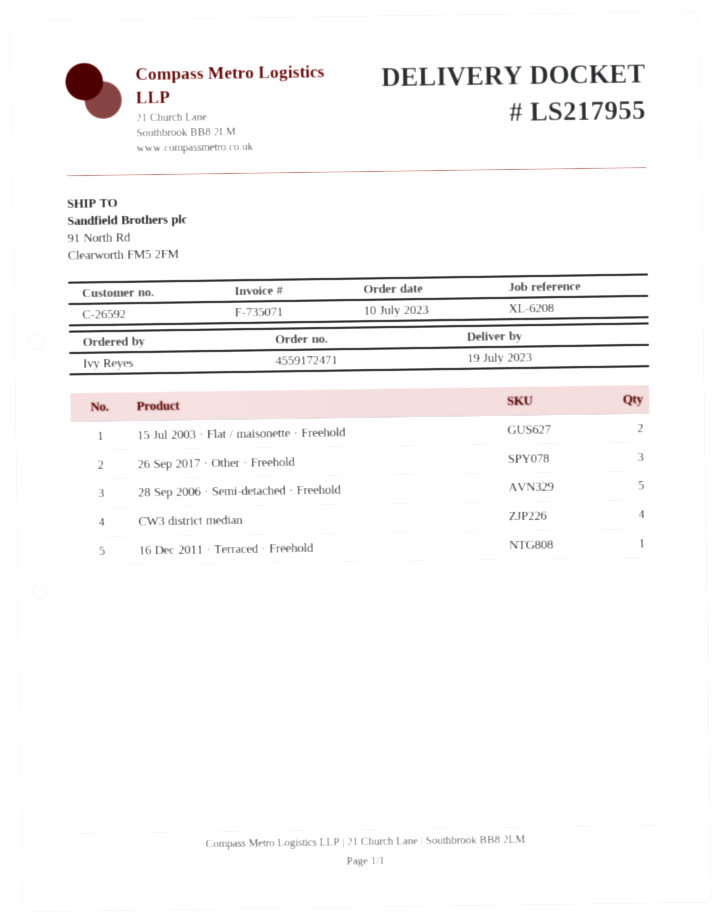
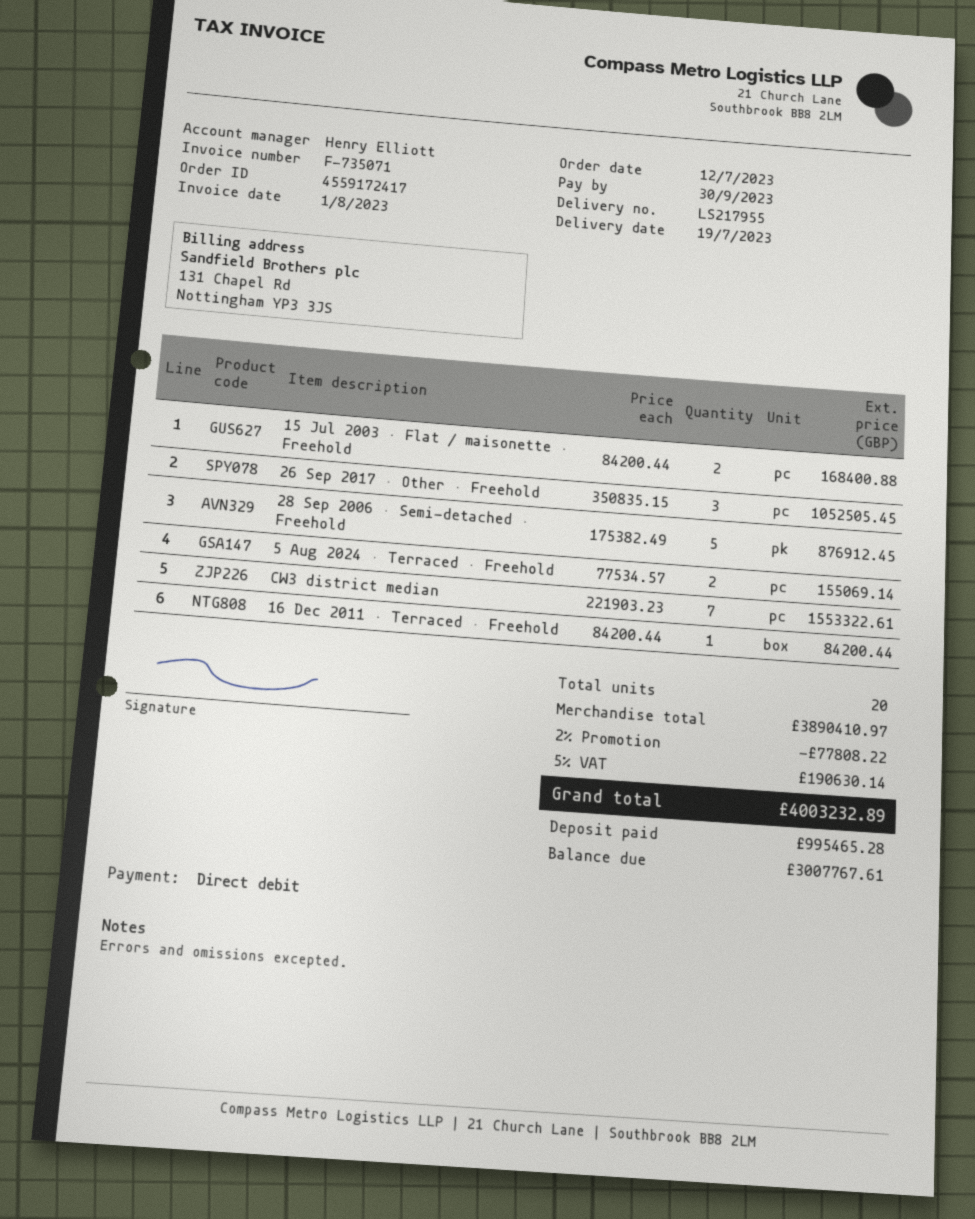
order number: 4559172471 -> 4559172417
order date: 2023-07-10 -> 2023-07-12
CW3 district median: 4 -> 7
5 Aug 2024 · Terraced · Freehold: none -> 2

